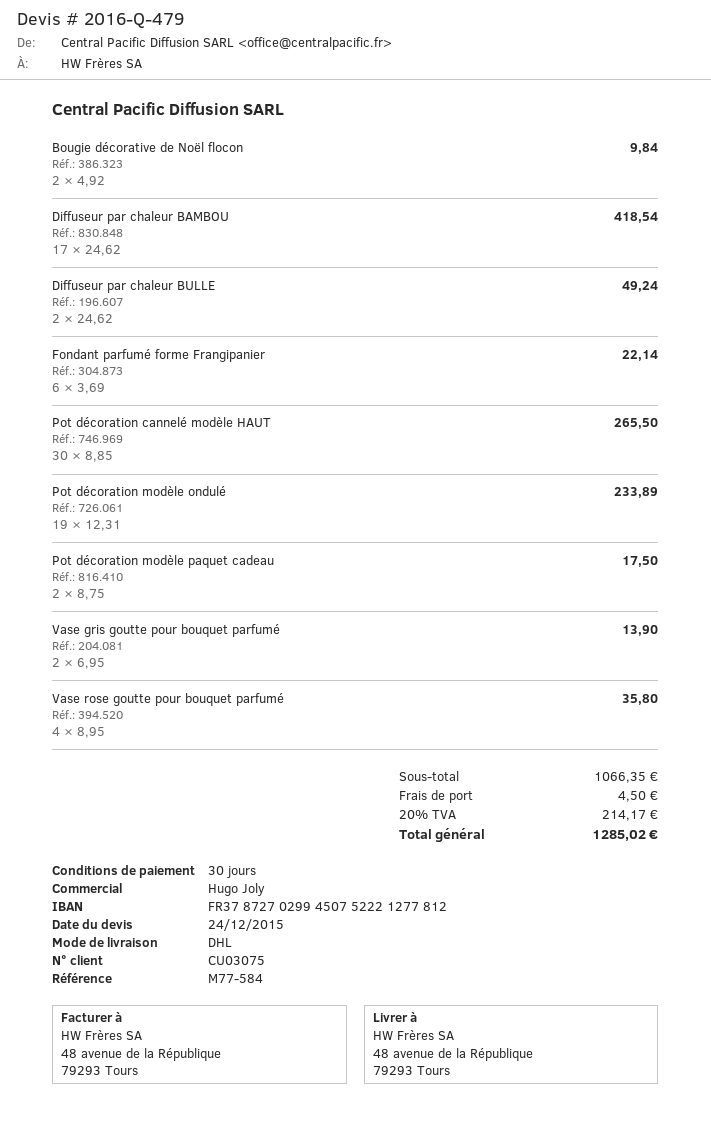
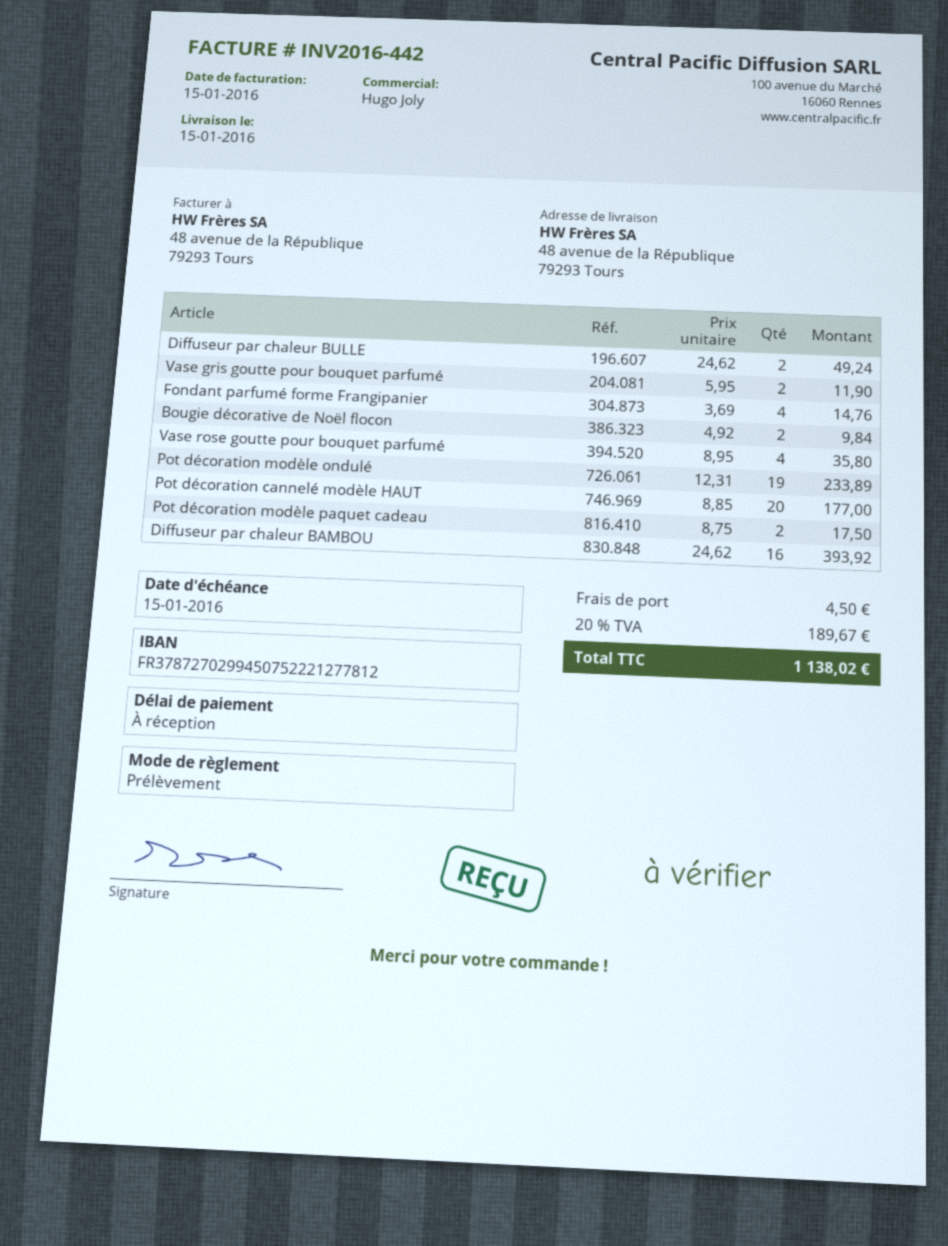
payment terms: 30 days -> on receipt
Diffuseur par chaleur BAMBOU: 17 x 24.62 = 418.54 -> 16 x 24.62 = 393.92
Fondant parfumé forme Frangipanier: 6 x 3.69 = 22.14 -> 4 x 3.69 = 14.76
Pot décoration cannelé modèle HAUT: 30 x 8.85 = 265.50 -> 20 x 8.85 = 177.00
Vase gris goutte pour bouquet parfumé: 2 x 6.95 = 13.90 -> 2 x 5.95 = 11.90
tax: 20% = 214.17 -> 20% = 189.67
total: 1285.02 -> 1138.02

